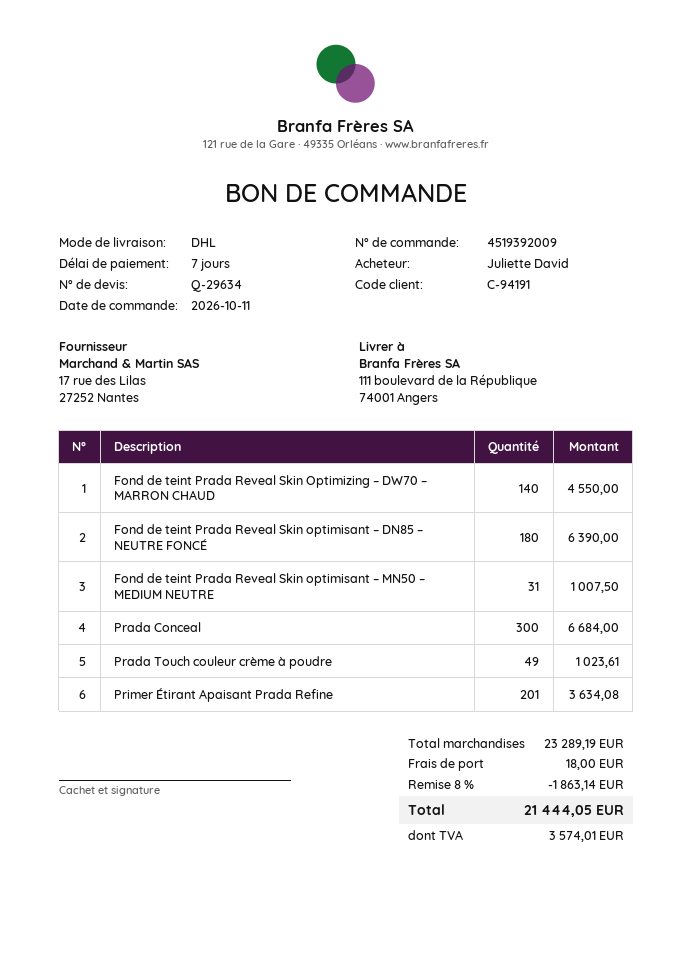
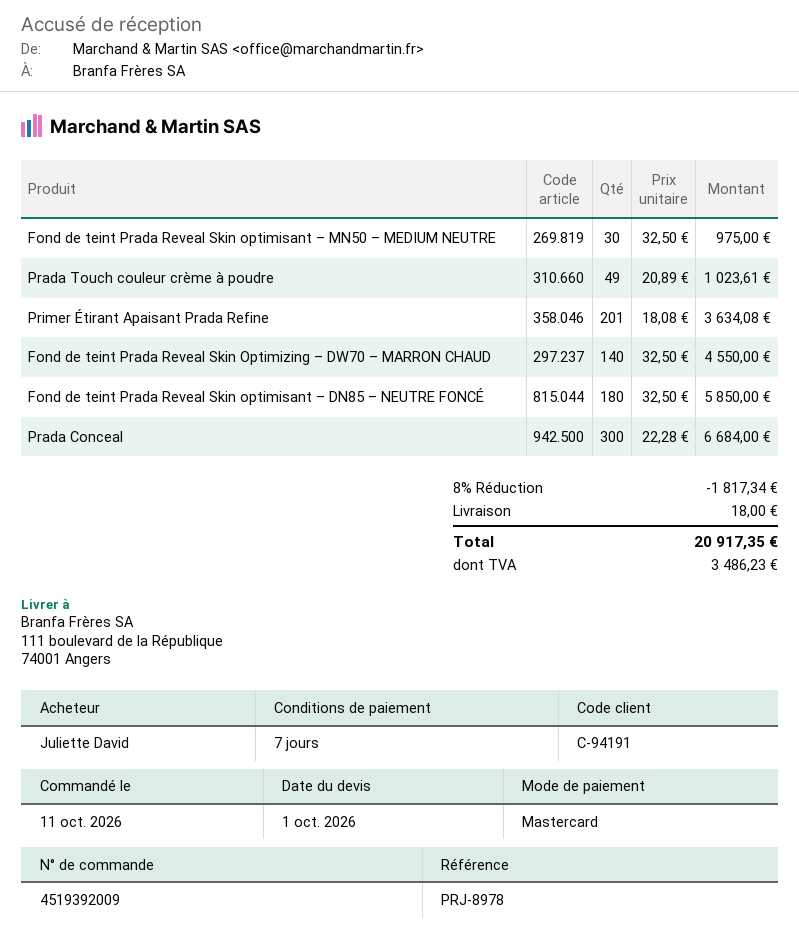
Fond de teint Prada Reveal Skin optimisant – DN85 – NEUTRE FONCÉ: 180 for 6390.00 -> 180 for 5850.00
Fond de teint Prada Reveal Skin optimisant – MN50 – MEDIUM NEUTRE: 31 for 1007.50 -> 30 for 975.00
discount: 8% = 1863.14 -> 8% = 1817.34
tax: 3574.01 -> 3486.23
total: 21444.05 -> 20917.35

